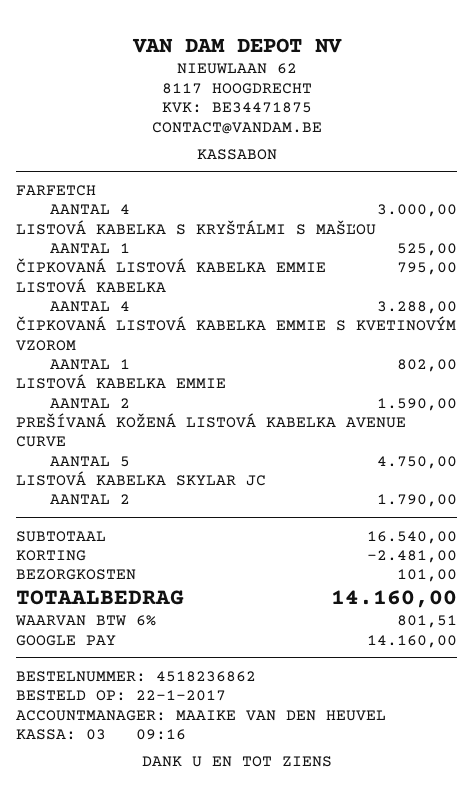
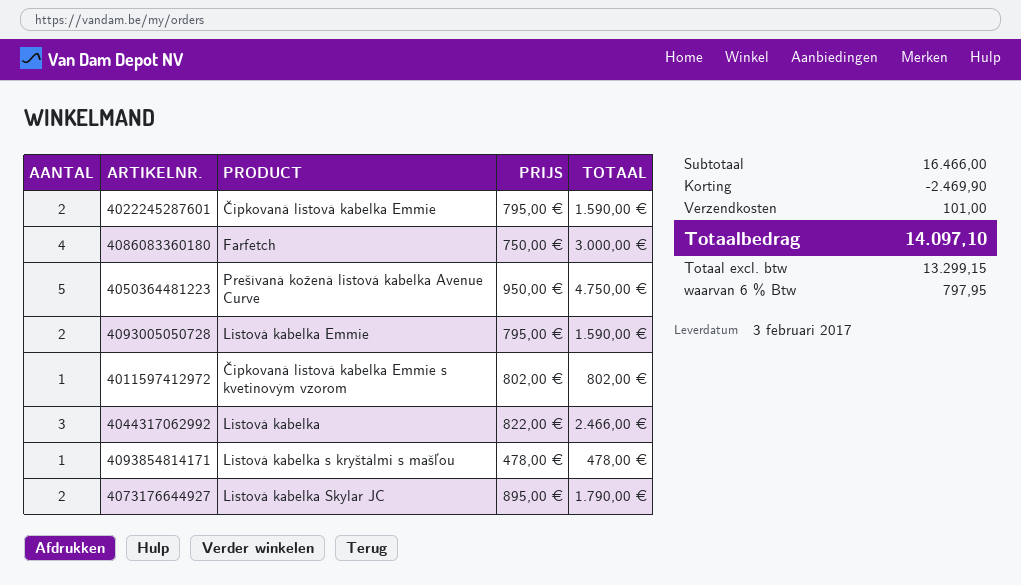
LISTOVÁ KABELKA S KRYŠTÁLMI S MAŠĽOU: 1 for 525.00 -> 1 for 478.00
ČIPKOVANÁ LISTOVÁ KABELKA EMMIE: 1 for 795.00 -> 2 for 1590.00
LISTOVÁ KABELKA: 4 for 3288.00 -> 3 for 2466.00
subtotal: 16540.00 -> 16466.00
discount: 2481.00 -> 2469.90
tax: 6% = 801.51 -> 6% = 797.95
total: 14160.00 -> 14097.10

